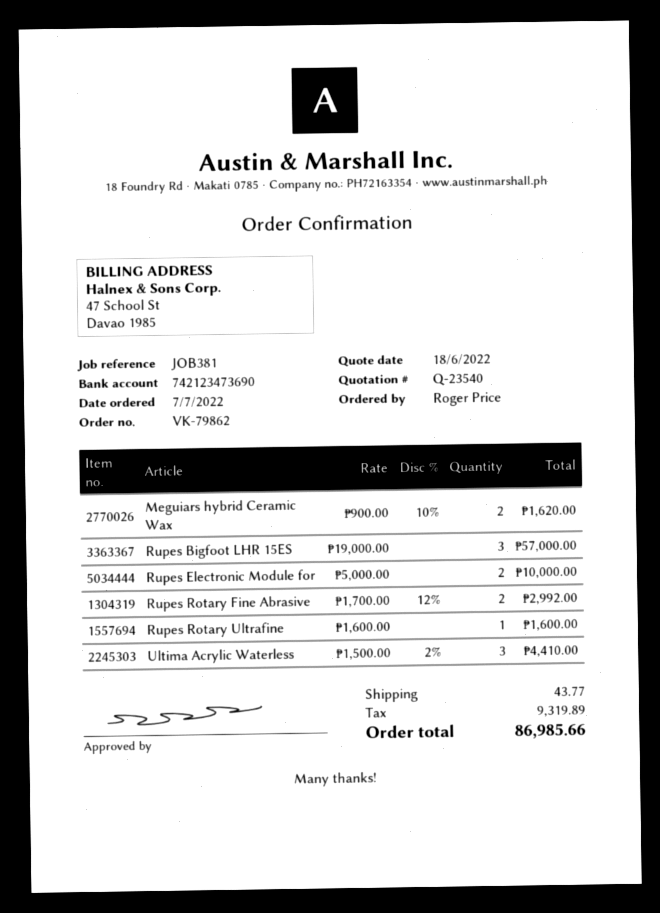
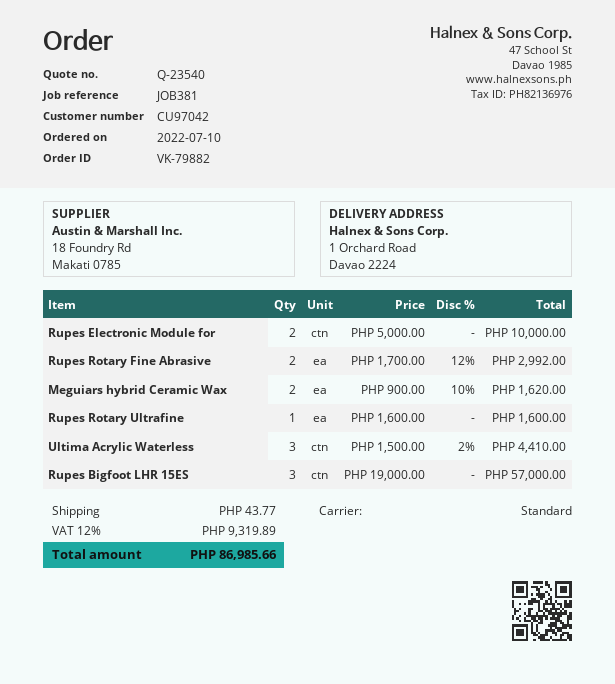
order number: VK-79862 -> VK-79882
order date: 2022-07-07 -> 2022-07-10

